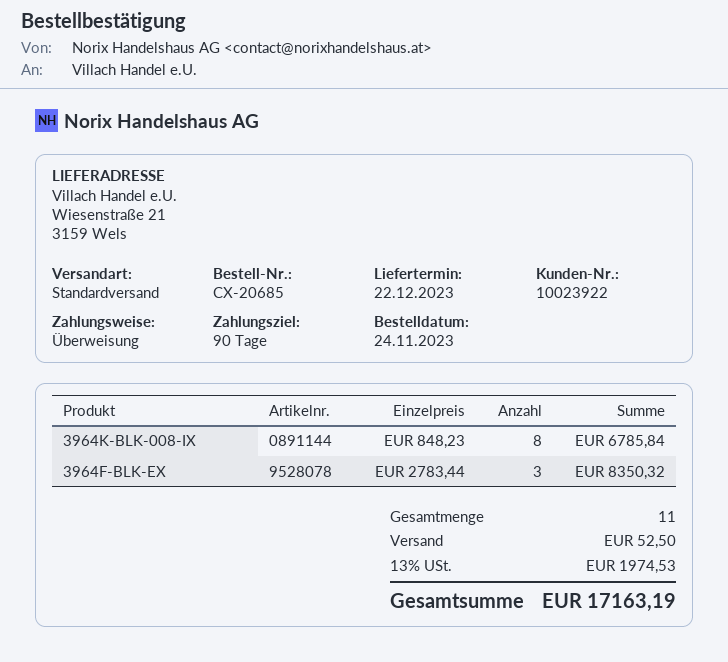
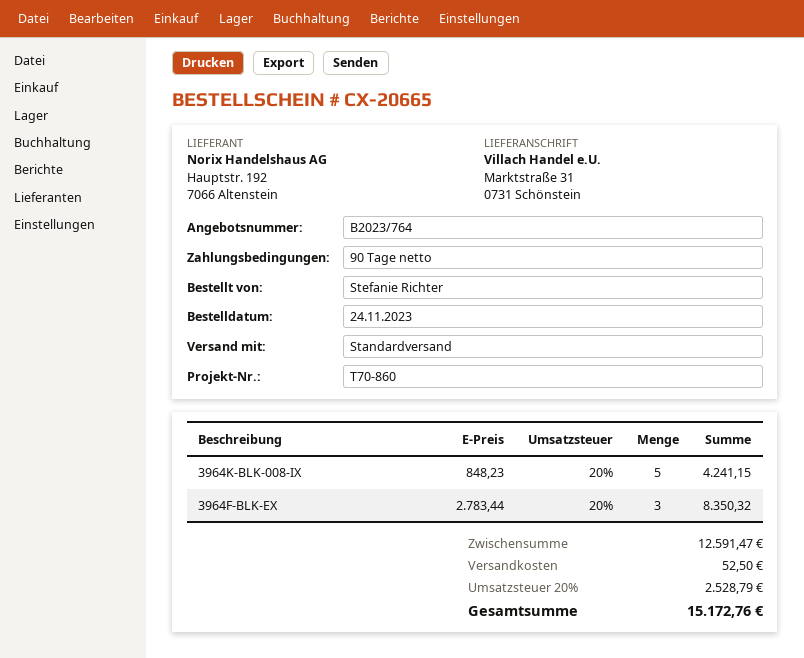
order number: CX-20685 -> CX-20665
ship to: Wiesenstraße 21, 3159 Wels -> Marktstraße 31, 0731 Schönstein
3964K-BLK-008-IX: 8 x 848.23 = 6785.84 -> 5 x 848.23 = 4241.15
tax: 13% = 1974.53 -> 20% = 2528.79
total: 17163.19 -> 15172.76

